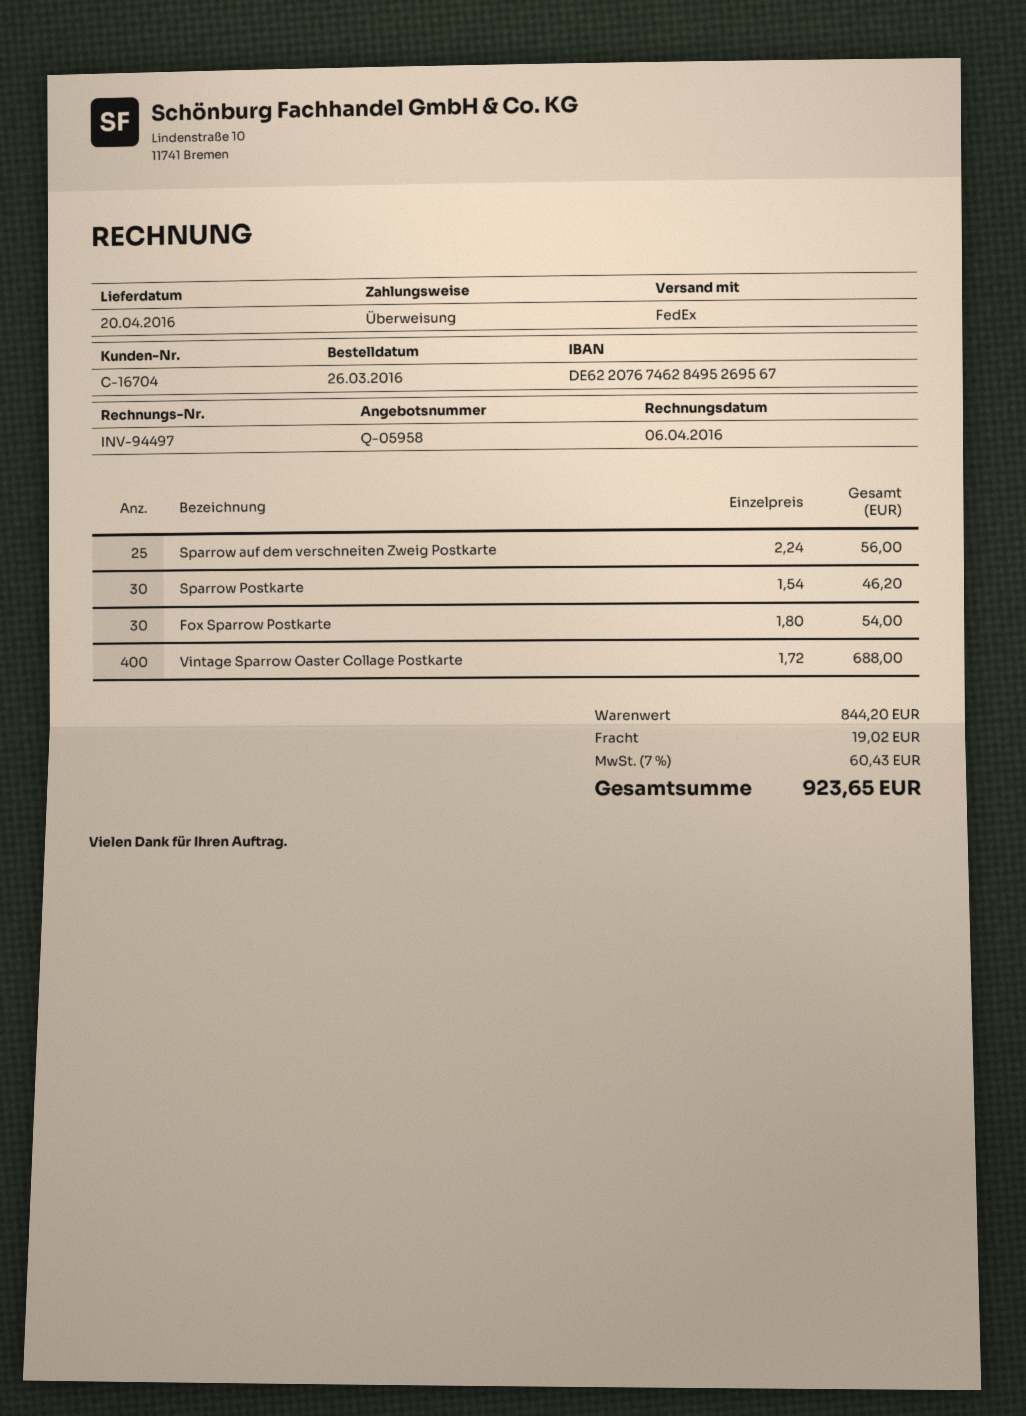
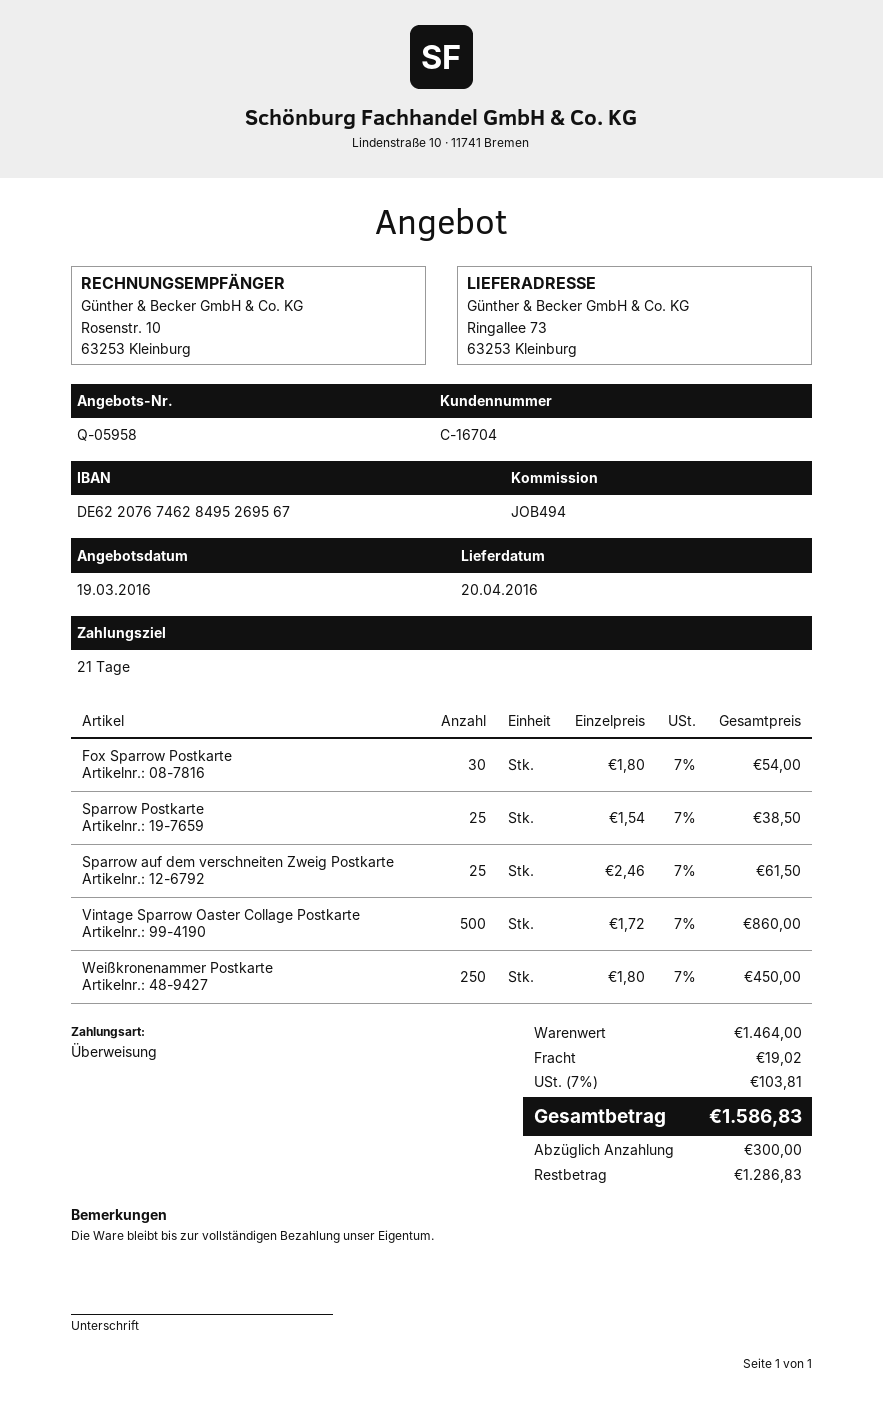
Sparrow auf dem verschneiten Zweig Postkarte: 25 x 2.24 = 56.00 -> 25 x 2.46 = 61.50
Sparrow Postkarte: 30 x 1.54 = 46.20 -> 25 x 1.54 = 38.50
Vintage Sparrow Oaster Collage Postkarte: 400 x 1.72 = 688.00 -> 500 x 1.72 = 860.00
Weißkronenammer Postkarte: none -> 250 x 1.80 = 450.00
subtotal: 844.20 -> 1464.00
tax: 7% = 60.43 -> 7% = 103.81
total: 923.65 -> 1586.83

